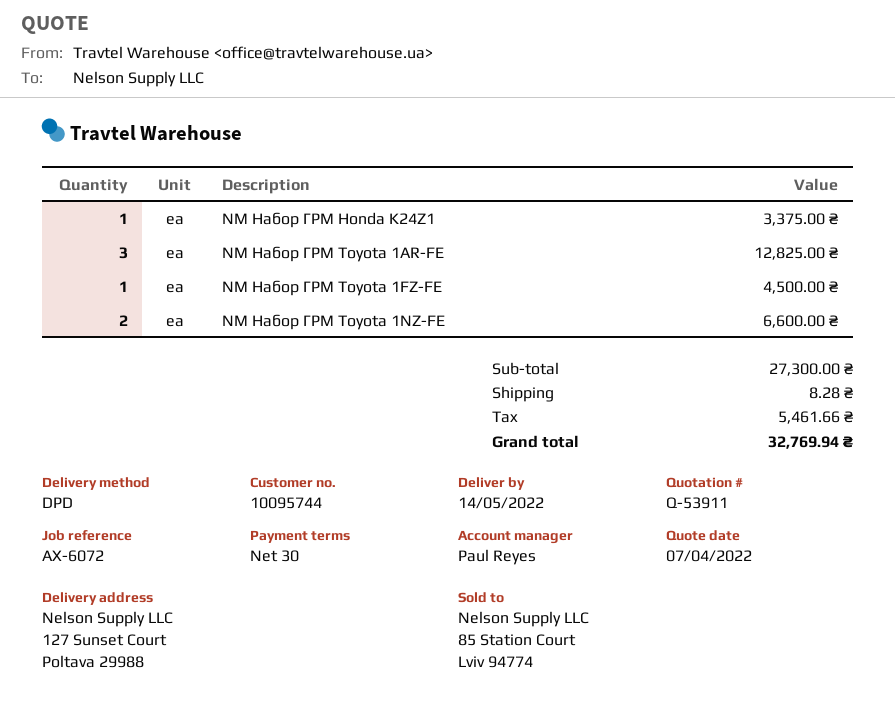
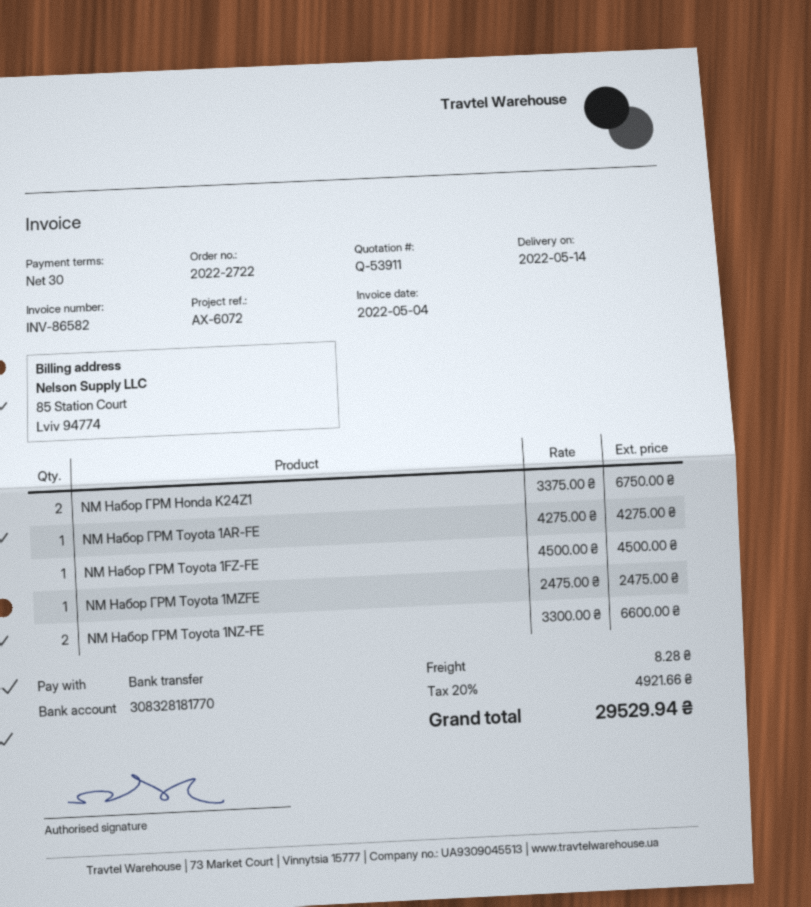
NM Набор ГРМ Honda K24Z1: 1 for 3375.00 -> 2 for 6750.00
NM Набор ГРМ Toyota 1AR-FE: 3 for 12825.00 -> 1 for 4275.00
NM Набор ГРМ Toyota 1MZFE: none -> 1 for 2475.00
tax: 5461.66 -> 4921.66
total: 32769.94 -> 29529.94

